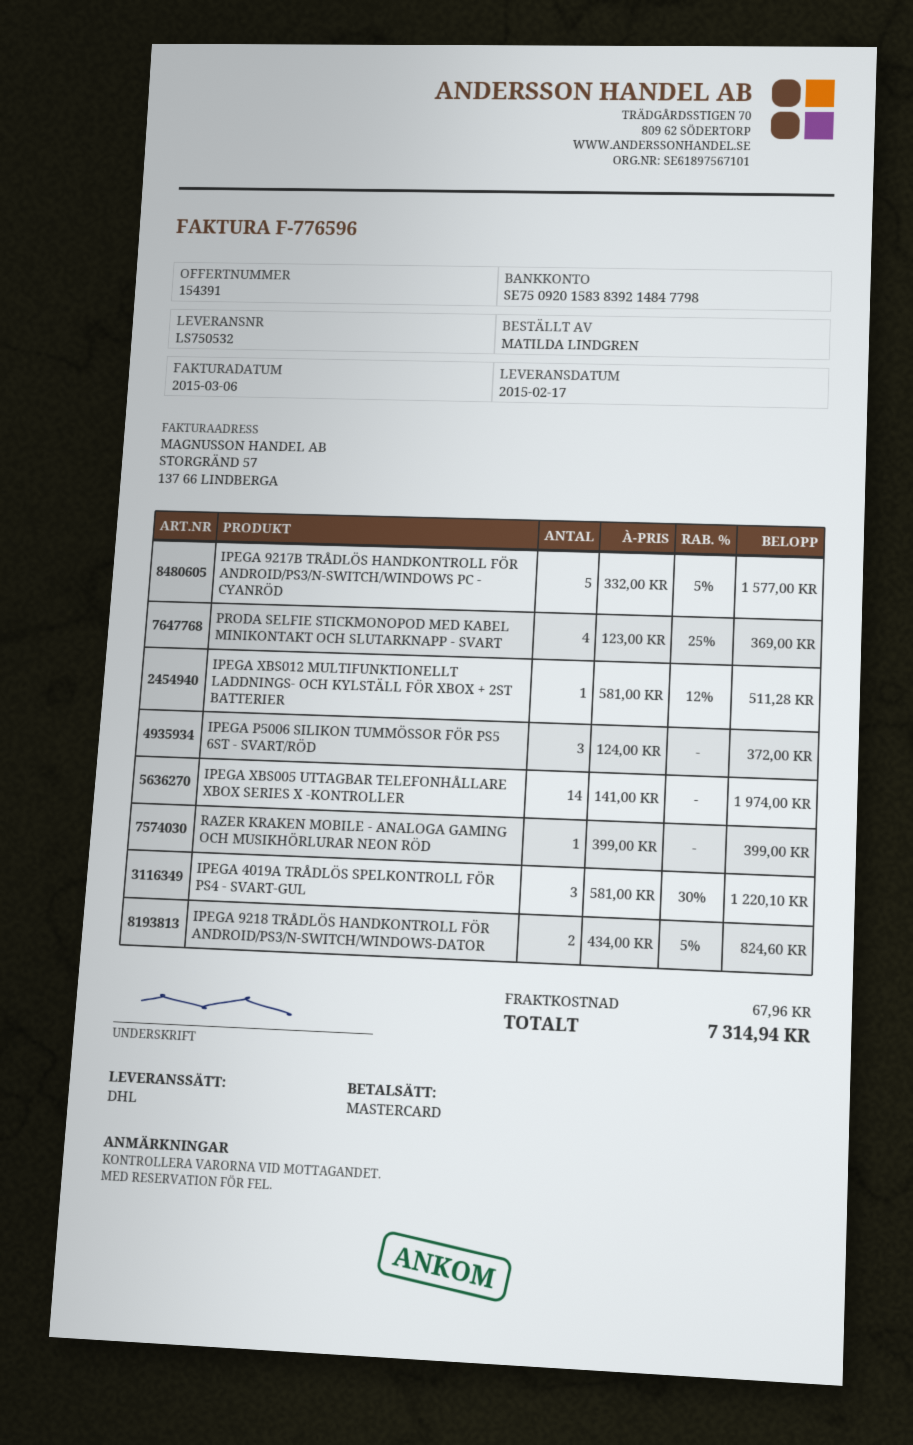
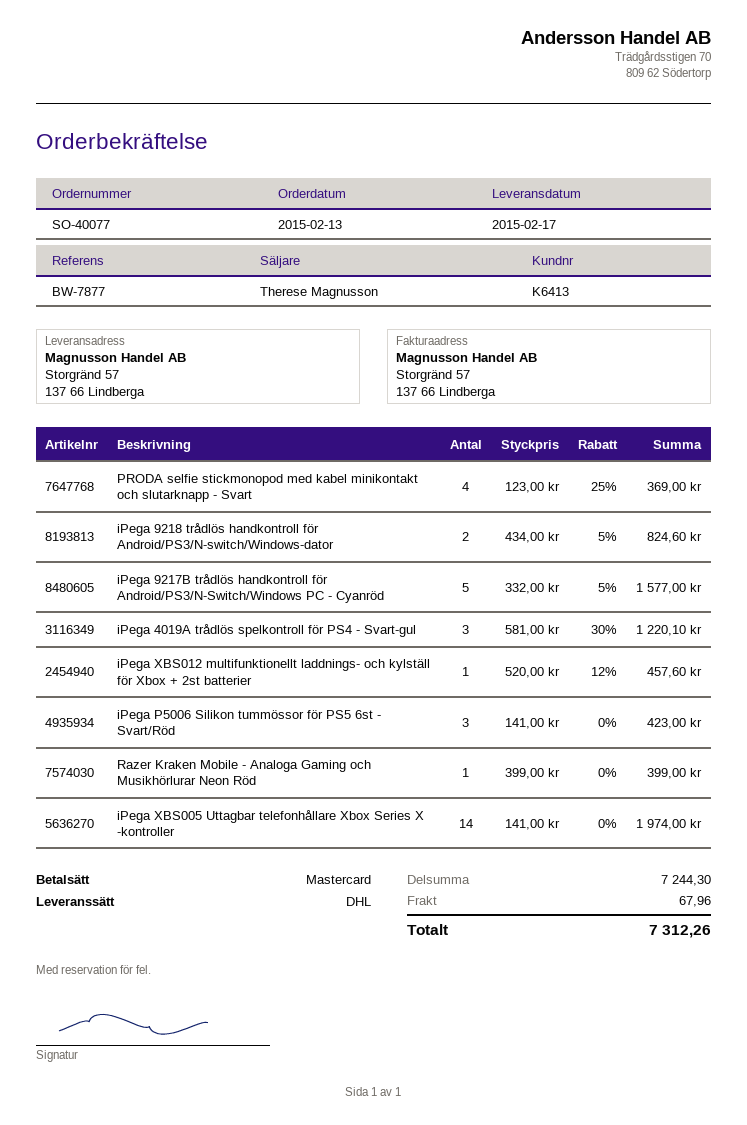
IPEGA XBS012 MULTIFUNKTIONELLT LADDNINGS- OCH KYLSTÄLL FÖR XBOX + 2ST BATTERIER: 1 x 581.00 - 12% = 511.28 -> 1 x 520.00 - 12% = 457.60
IPEGA P5006 SILIKON TUMMÖSSOR FÖR PS5 6ST - SVART/RÖD: 3 x 124.00 = 372.00 -> 3 x 141.00 = 423.00
total: 7314.94 -> 7312.26

